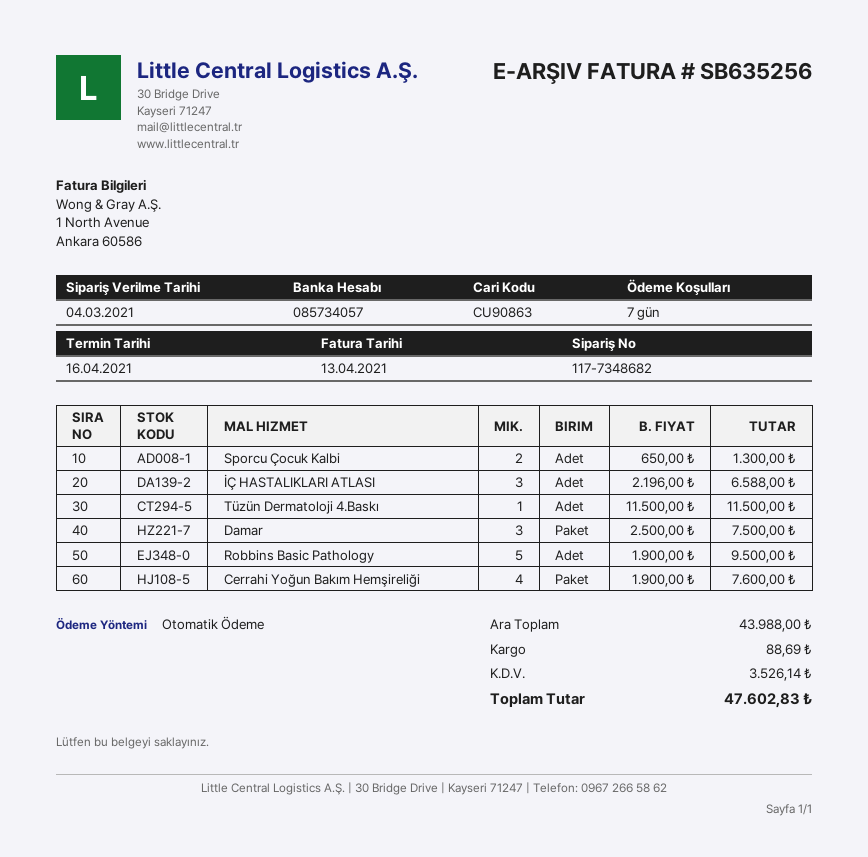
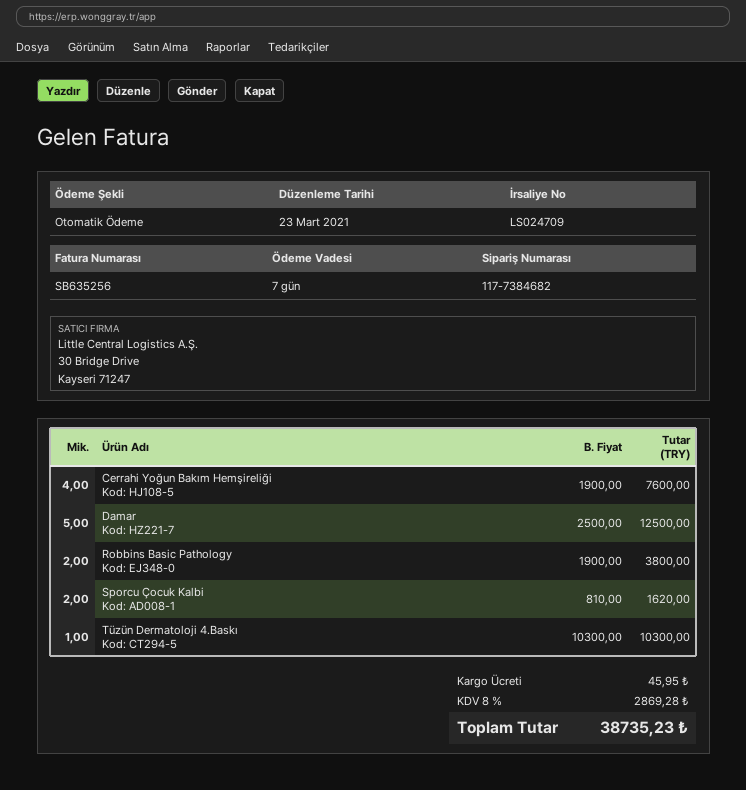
order number: 117-7348682 -> 117-7384682
invoice date: 2021-04-13 -> 2021-03-23
Sporcu Çocuk Kalbi: 2 x 650.00 = 1300.00 -> 2 x 810.00 = 1620.00
İÇ HASTALIKLARI ATLASI: 3 x 2196.00 = 6588.00 -> none
Tüzün Dermatoloji 4.Baskı: 1 x 11500.00 = 11500.00 -> 1 x 10300.00 = 10300.00
Damar: 3 x 2500.00 = 7500.00 -> 5 x 2500.00 = 12500.00
Robbins Basic Pathology: 5 x 1900.00 = 9500.00 -> 2 x 1900.00 = 3800.00
shipping: 88.69 -> 45.95
tax: 3526.14 -> 2869.28
total: 47602.83 -> 38735.23

